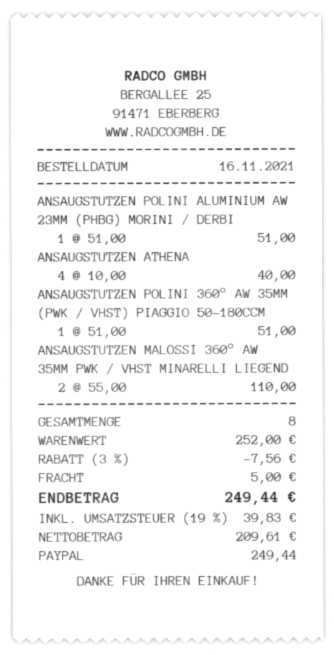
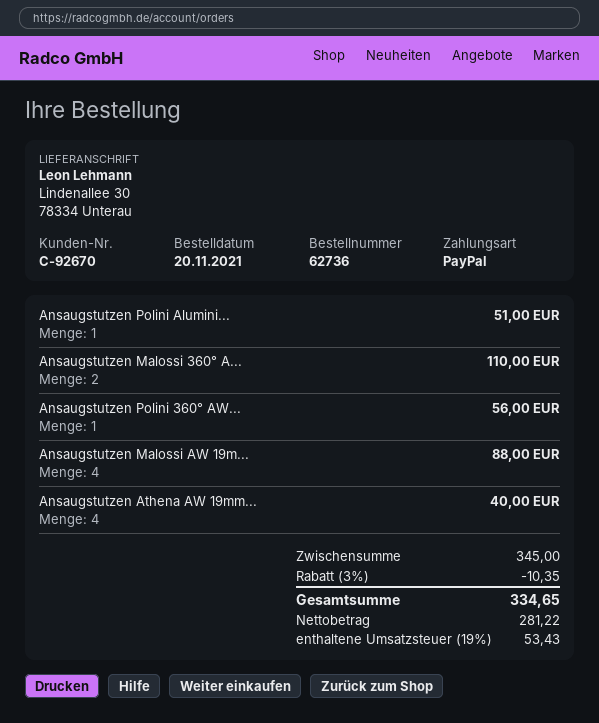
order date: 2021-11-16 -> 2021-11-20
ANSAUGSTUTZEN POLINI 360° AW 35MM (PWK / VHST) PIAGGIO 50-180CCM: 1 for 51.00 -> 1 for 56.00
Ansaugstutzen Malossi AW 19m...: none -> 4 for 88.00
subtotal: 252.00 -> 345.00
discount: 3% = 7.56 -> 3% = 10.35
shipping: 5.00 -> none
net: 209.61 -> 281.22
tax: 19% = 39.83 -> 19% = 53.43
total: 249.44 -> 334.65

